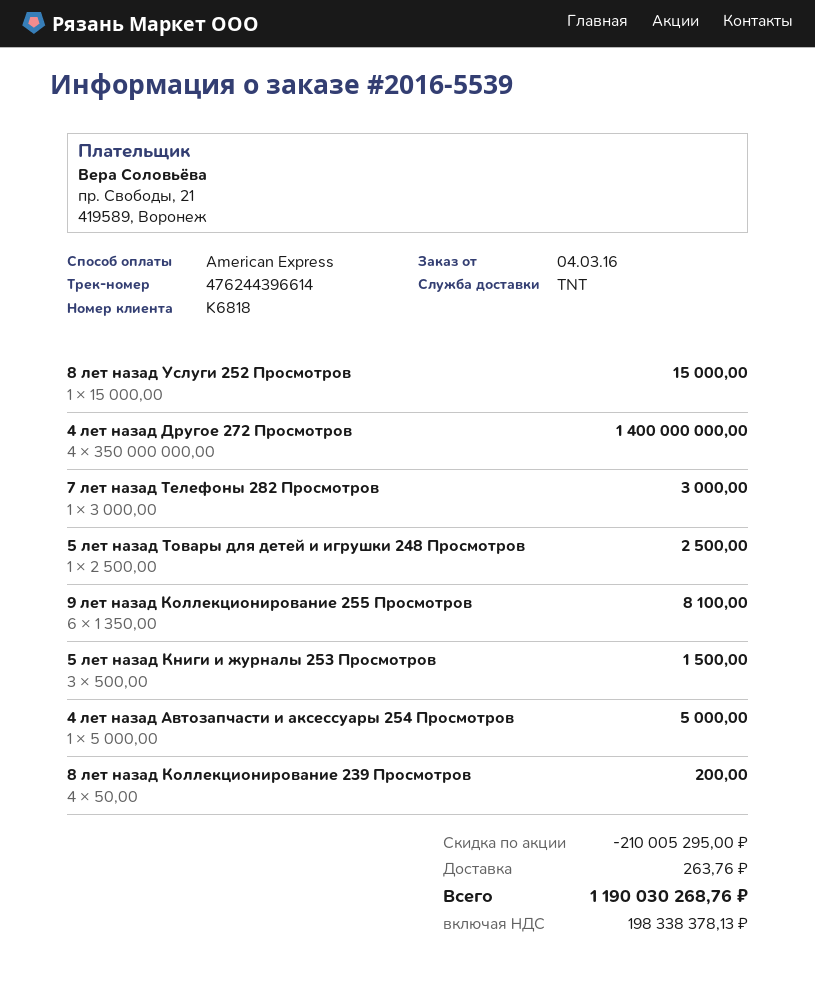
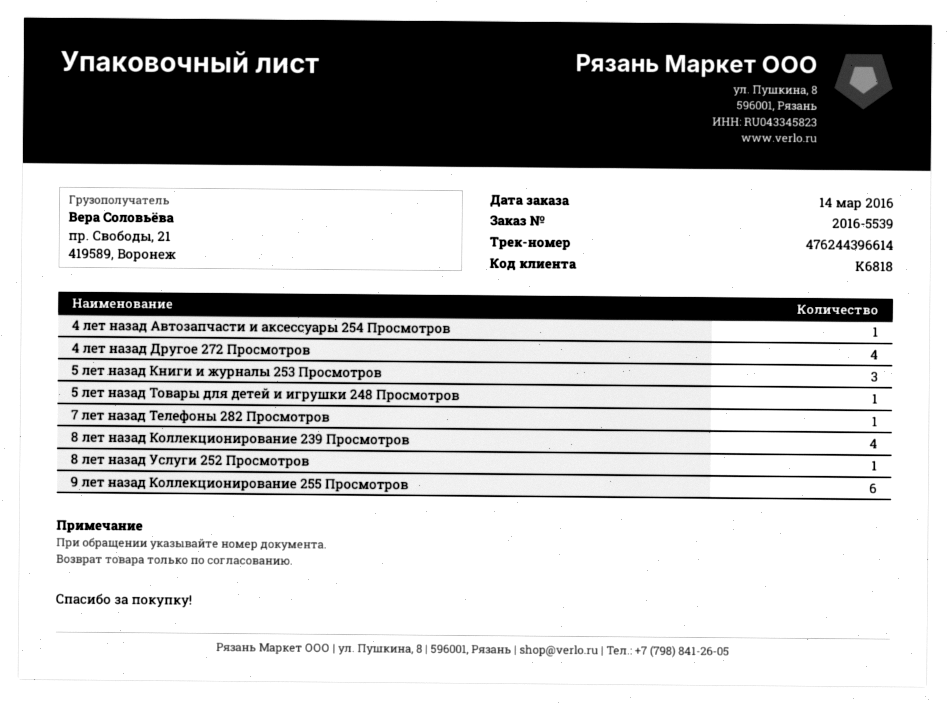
order date: 2016-03-04 -> 2016-03-14

